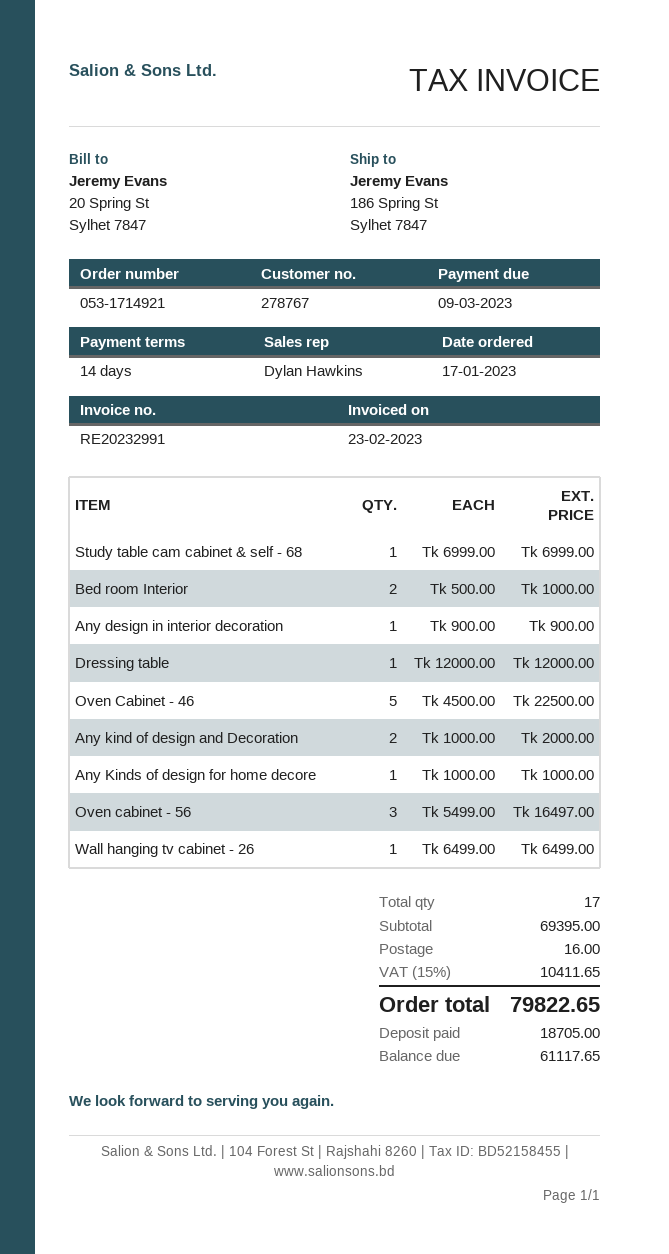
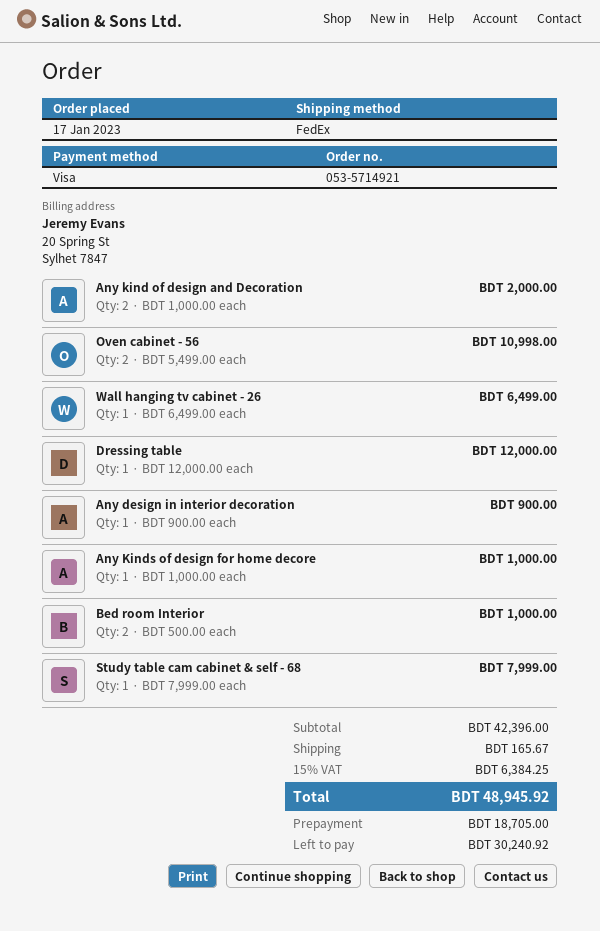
order number: 053-1714921 -> 053-5714921
Study table cam cabinet & self - 68: 1 x 6999.00 = 6999.00 -> 1 x 7999.00 = 7999.00
Oven Cabinet - 46: 5 x 4500.00 = 22500.00 -> none
Oven cabinet - 56: 3 x 5499.00 = 16497.00 -> 2 x 5499.00 = 10998.00
subtotal: 69395.00 -> 42396.00
shipping: 16.00 -> 165.67
tax: 15% = 10411.65 -> 15% = 6384.25
total: 79822.65 -> 48945.92
balance: 61117.65 -> 30240.92

